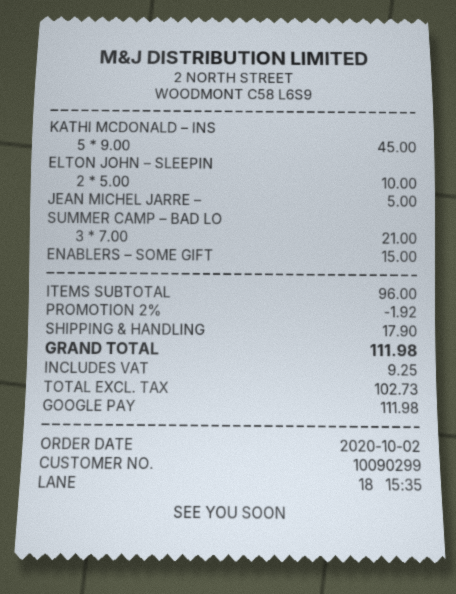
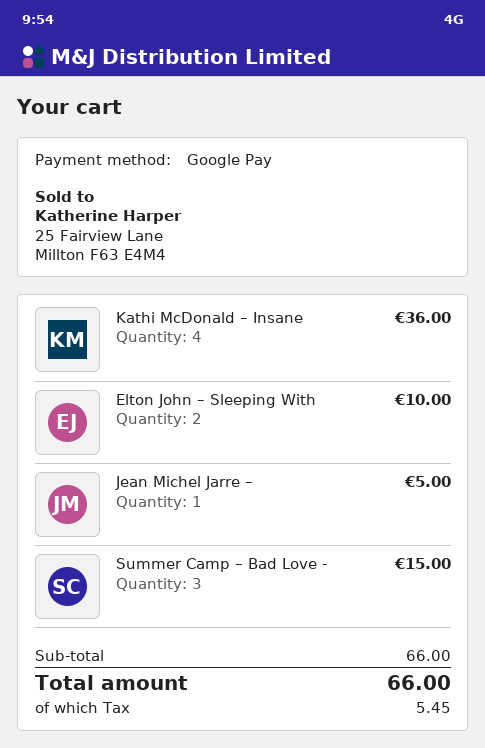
KATHI MCDONALD – INS: 5 for 45.00 -> 4 for 36.00
SUMMER CAMP – BAD LO: 3 for 21.00 -> 3 for 15.00
ENABLERS – SOME GIFT: 1 for 15.00 -> none
subtotal: 96.00 -> 66.00
discount: 2% = 1.92 -> none
shipping: 17.90 -> none
tax: 9.25 -> 5.45
total: 111.98 -> 66.00

